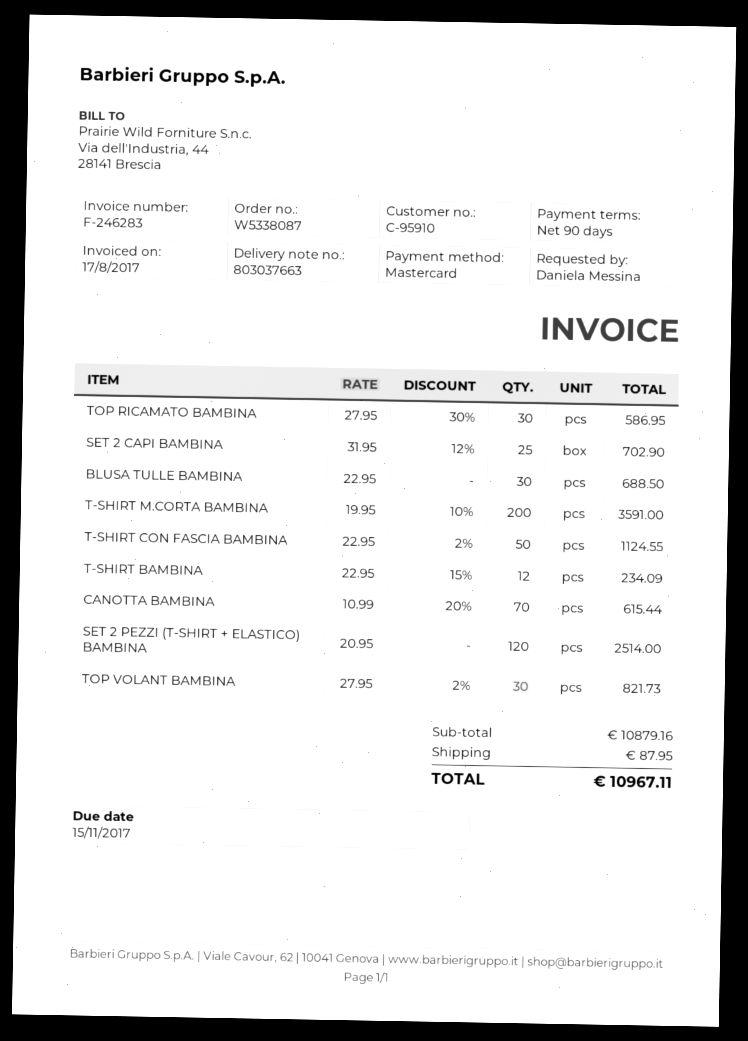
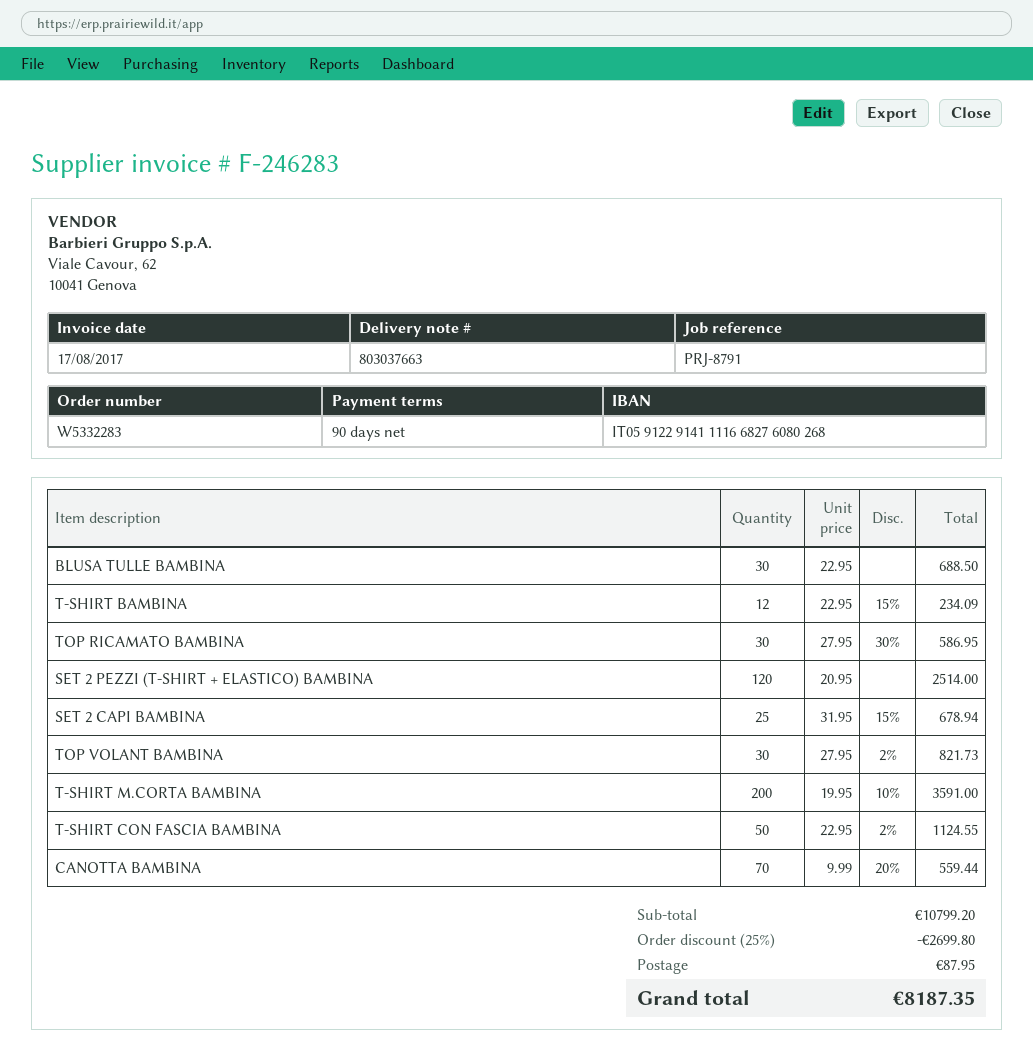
order number: W5338087 -> W5332283
SET 2 CAPI BAMBINA: 25 x 31.95 - 12% = 702.90 -> 25 x 31.95 - 15% = 678.94
CANOTTA BAMBINA: 70 x 10.99 - 20% = 615.44 -> 70 x 9.99 - 20% = 559.44
subtotal: 10879.16 -> 10799.20
discount: none -> 25% = 2699.80
total: 10967.11 -> 8187.35

